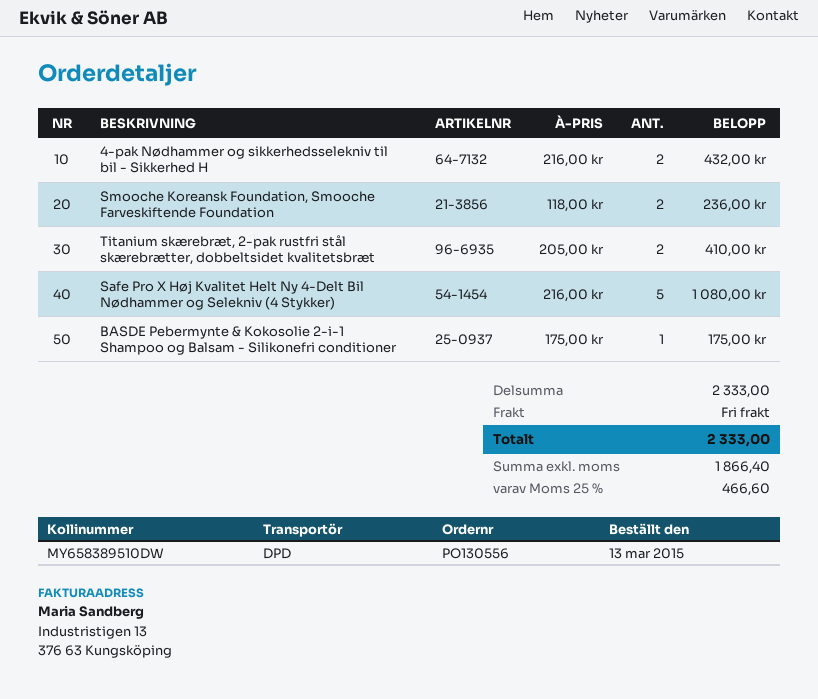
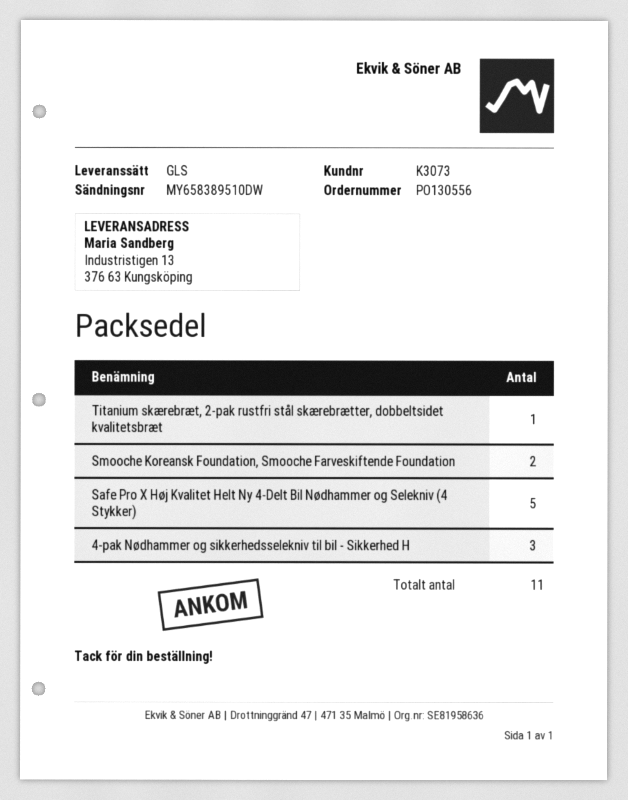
shipping method: DPD -> GLS
4-pak Nødhammer og sikkerhedsselekniv til bil - Sikkerhed H: 2 -> 3
Titanium skærebræt, 2-pak rustfri stål skærebrætter, dobbeltsidet kvalitetsbræt: 2 -> 1
BASDE Pebermynte & Kokosolie 2-i-1 Shampoo og Balsam - Silikonefri conditioner: 1 -> none

